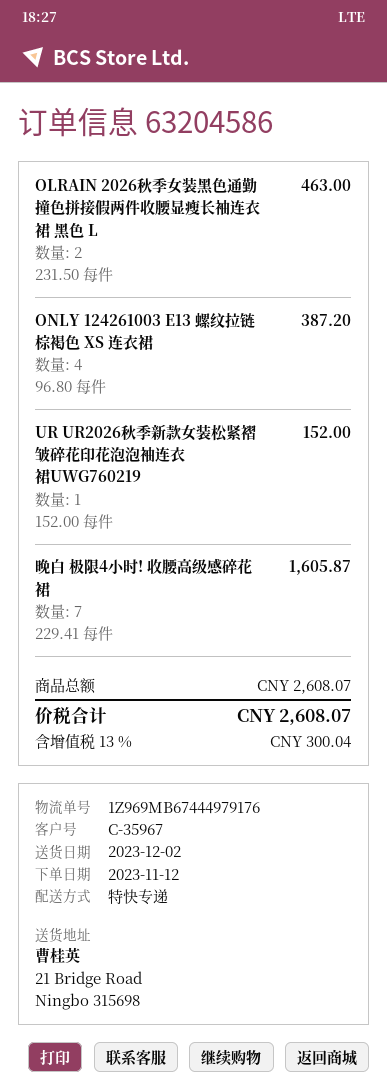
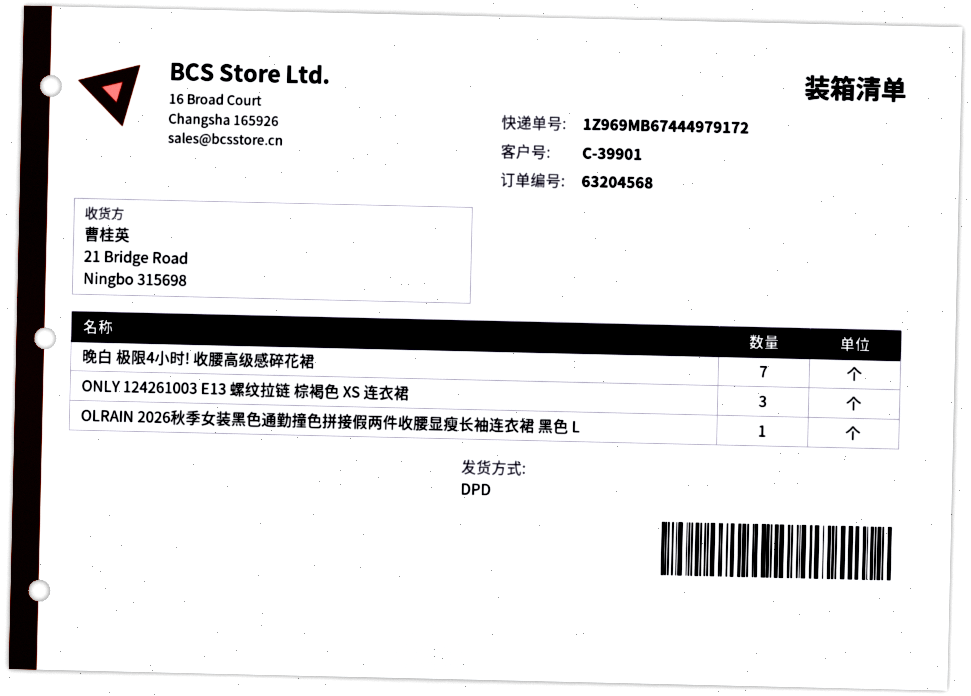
order number: 63204586 -> 63204568
customer number: C-35967 -> C-39901
shipping method: express -> DPD
tracking number: 1Z969MB67444979176 -> 1Z969MB67444979172
OLRAIN 2026秋季女装黑色通勤撞色拼接假两件收腰显瘦长袖连衣裙 黑色 L: 2 -> 1
ONLY 124261003 E13 螺纹拉链 棕褐色 XS 连衣裙: 4 -> 3
UR UR2026秋季新款女装松紧褶皱碎花印花泡泡袖连衣裙UWG760219: 1 -> none

